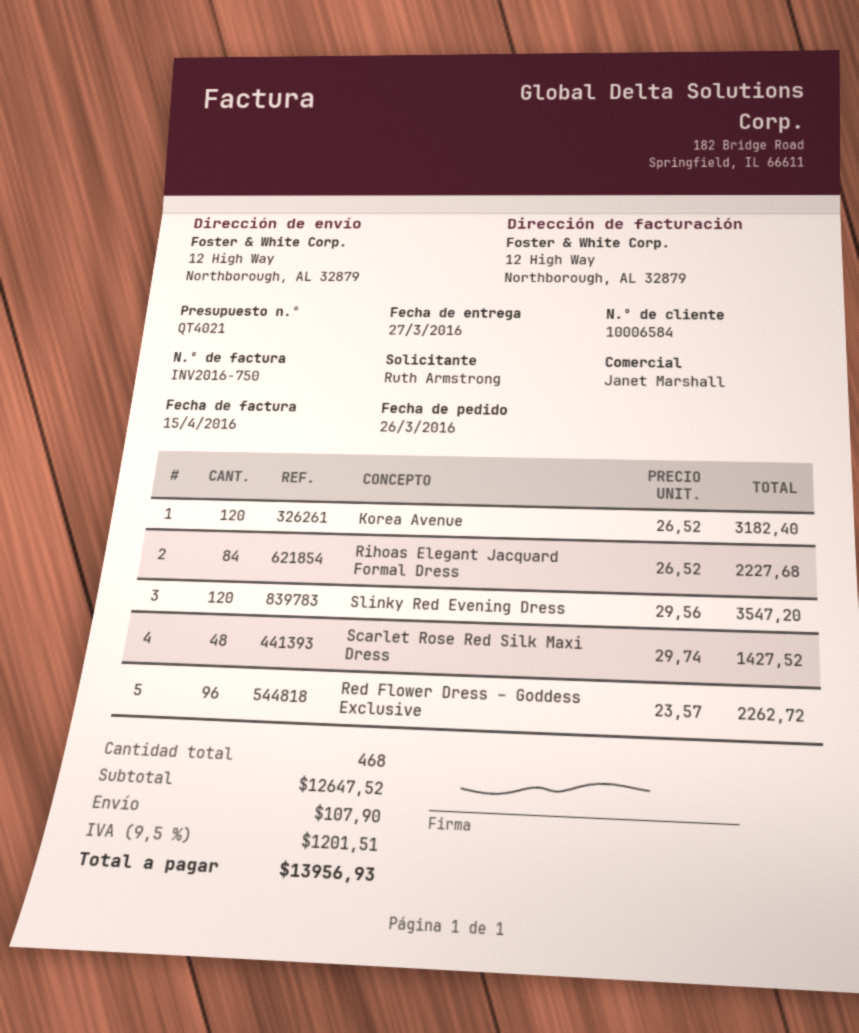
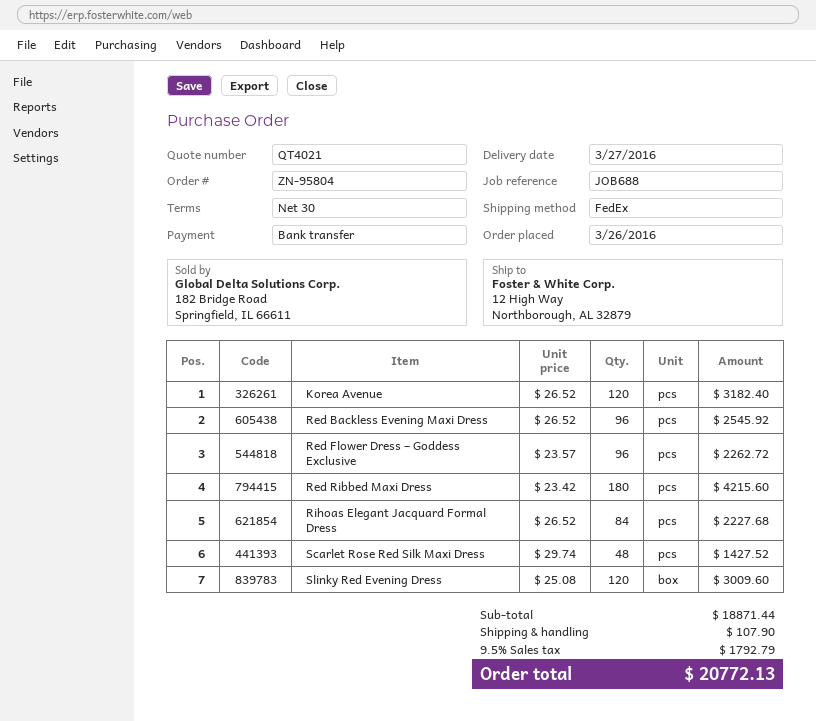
Slinky Red Evening Dress: 120 x 29.56 = 3547.20 -> 120 x 25.08 = 3009.60
Red Backless Evening Maxi Dress: none -> 96 x 26.52 = 2545.92
Red Ribbed Maxi Dress: none -> 180 x 23.42 = 4215.60
subtotal: 12647.52 -> 18871.44
tax: 9.5% = 1201.51 -> 9.5% = 1792.79
total: 13956.93 -> 20772.13

